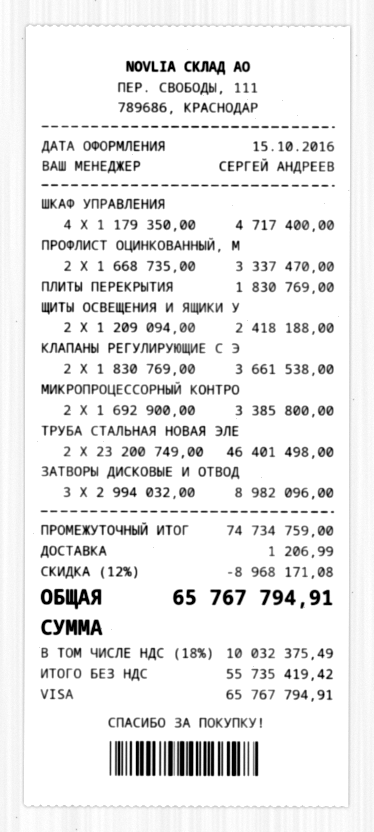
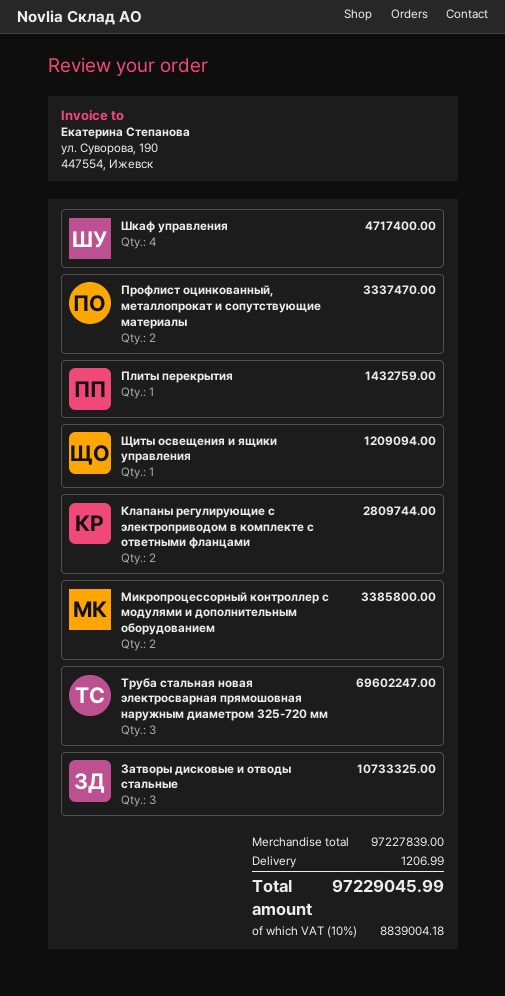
ПЛИТЫ ПЕРЕКРЫТИЯ: 1 for 1830769.00 -> 1 for 1432759.00
ЩИТЫ ОСВЕЩЕНИЯ И ЯЩИКИ У: 2 for 2418188.00 -> 1 for 1209094.00
КЛАПАНЫ РЕГУЛИРУЮЩИЕ С Э: 2 for 3661538.00 -> 2 for 2809744.00
ТРУБА СТАЛЬНАЯ НОВАЯ ЭЛЕ: 2 for 46401498.00 -> 3 for 69602247.00
ЗАТВОРЫ ДИСКОВЫЕ И ОТВОД: 3 for 8982096.00 -> 3 for 10733325.00
subtotal: 74734759.00 -> 97227839.00
discount: 12% = 8968171.08 -> none
tax: 18% = 10032375.49 -> 10% = 8839004.18
total: 65767794.91 -> 97229045.99

